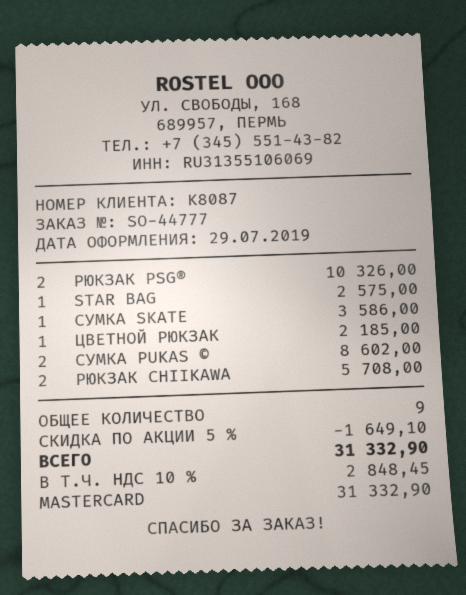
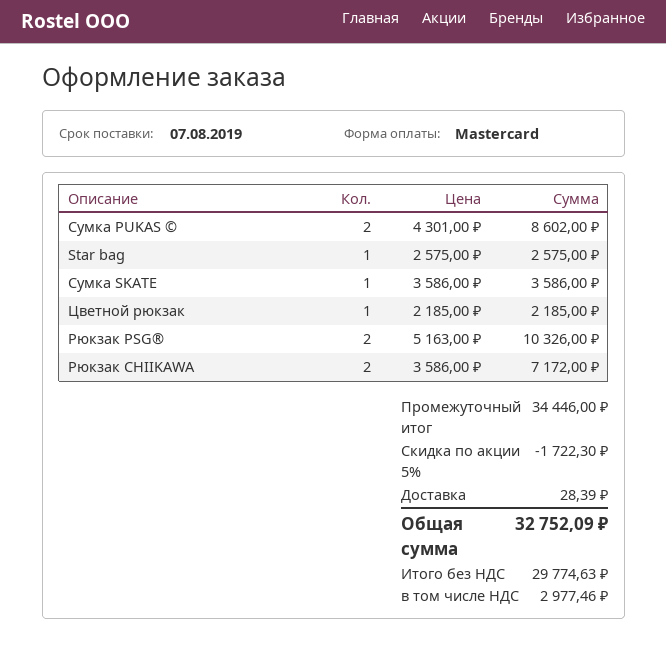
РЮКЗАК CHIIKAWA: 2 for 5708.00 -> 2 for 7172.00
discount: 5% = 1649.10 -> 5% = 1722.30
shipping: none -> 28.39
tax: 2848.45 -> 2977.46
total: 31332.90 -> 32752.09

